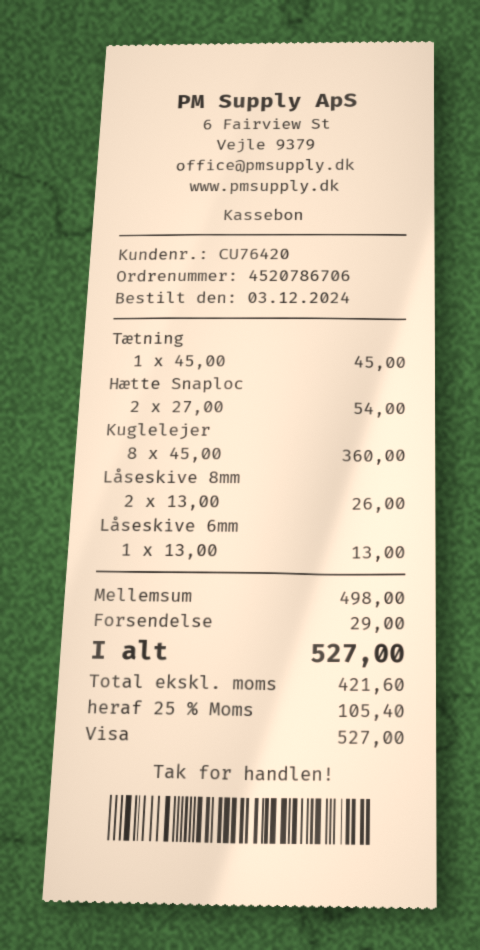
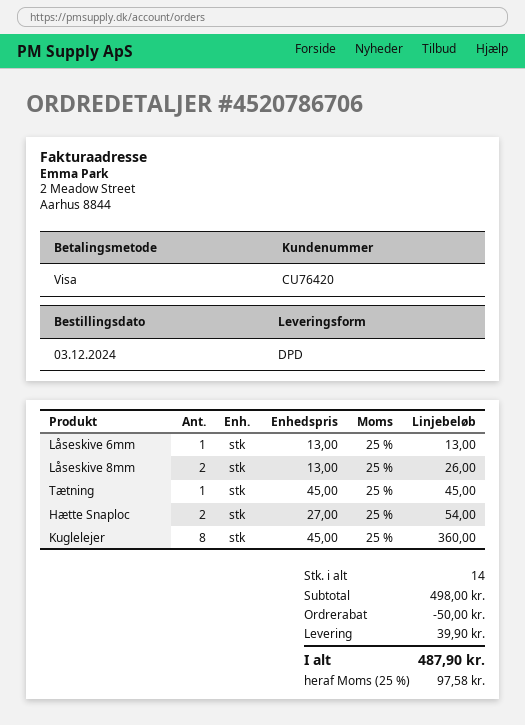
discount: none -> 50.00
shipping: 29.00 -> 39.90
tax: 25% = 105.40 -> 25% = 97.58
total: 527.00 -> 487.90

